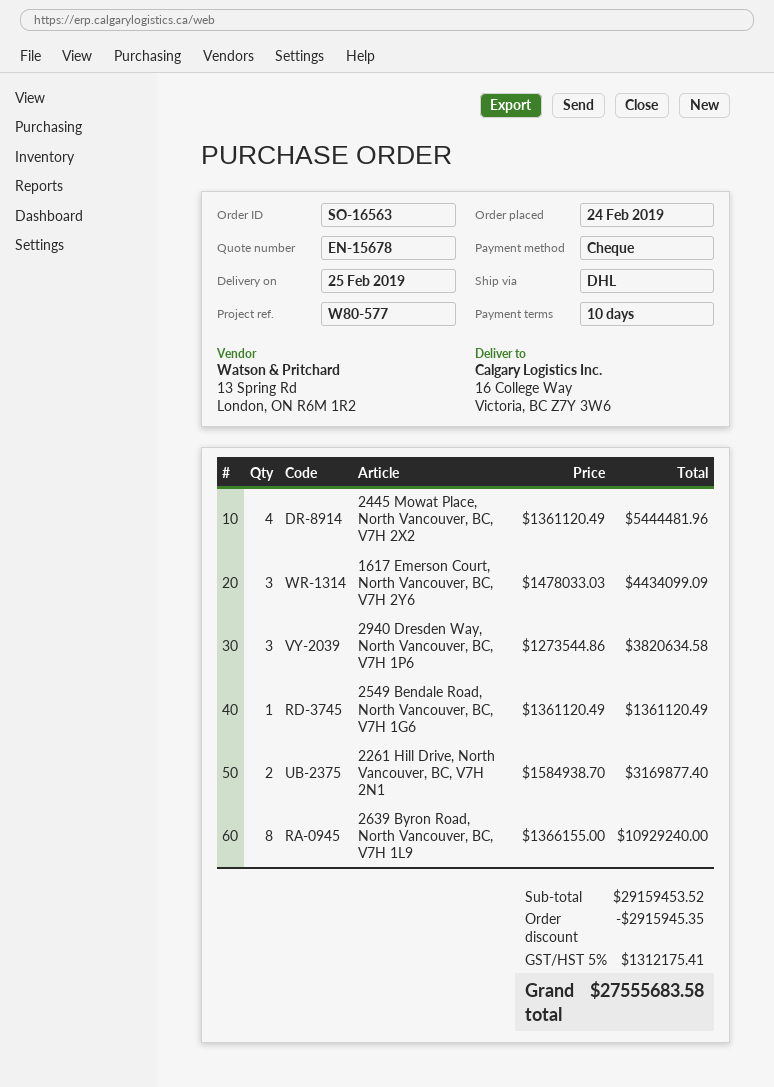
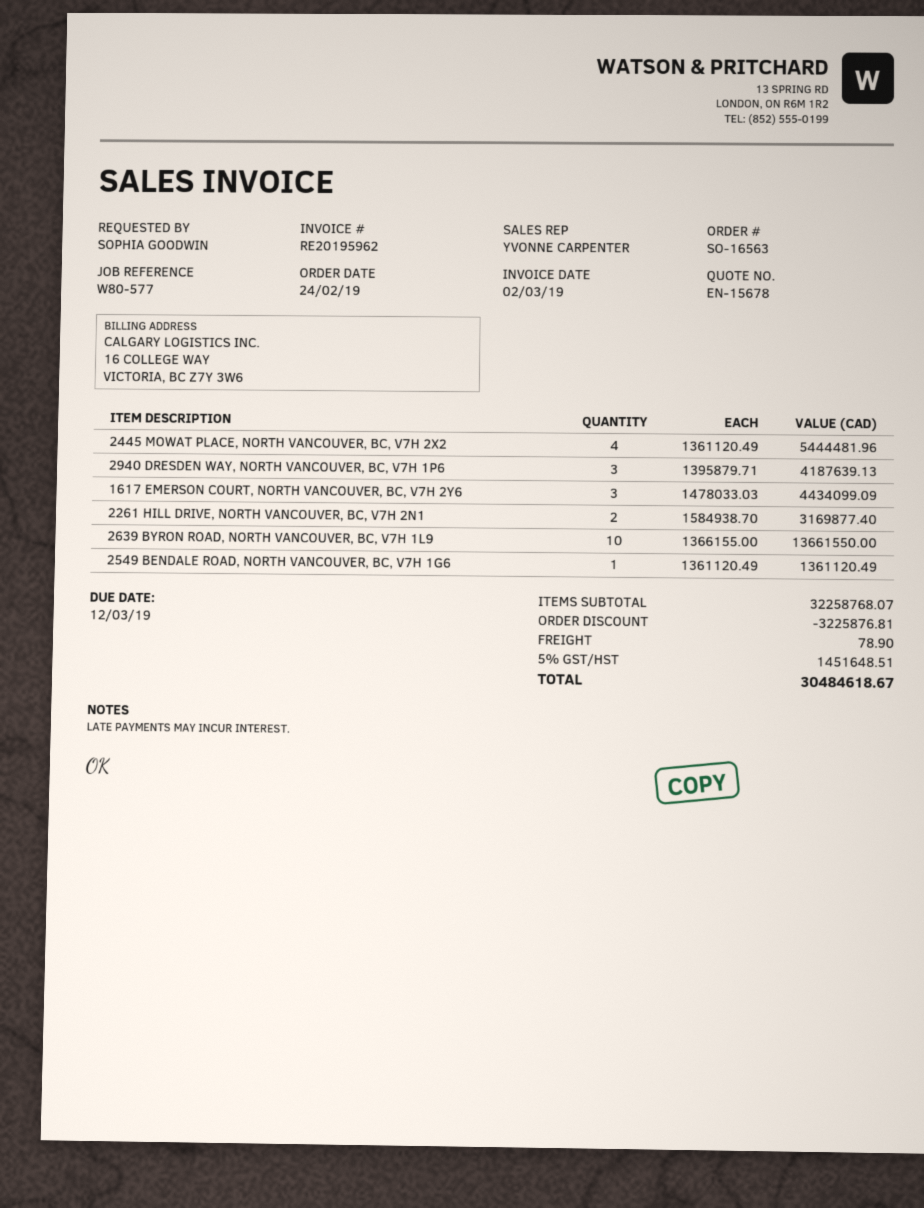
2940 Dresden Way, North Vancouver, BC, V7H 1P6: 3 x 1273544.86 = 3820634.58 -> 3 x 1395879.71 = 4187639.13
2639 Byron Road, North Vancouver, BC, V7H 1L9: 8 x 1366155.00 = 10929240.00 -> 10 x 1366155.00 = 13661550.00
subtotal: 29159453.52 -> 32258768.07
discount: 2915945.35 -> 3225876.81
shipping: none -> 78.90
tax: 5% = 1312175.41 -> 5% = 1451648.51
total: 27555683.58 -> 30484618.67

